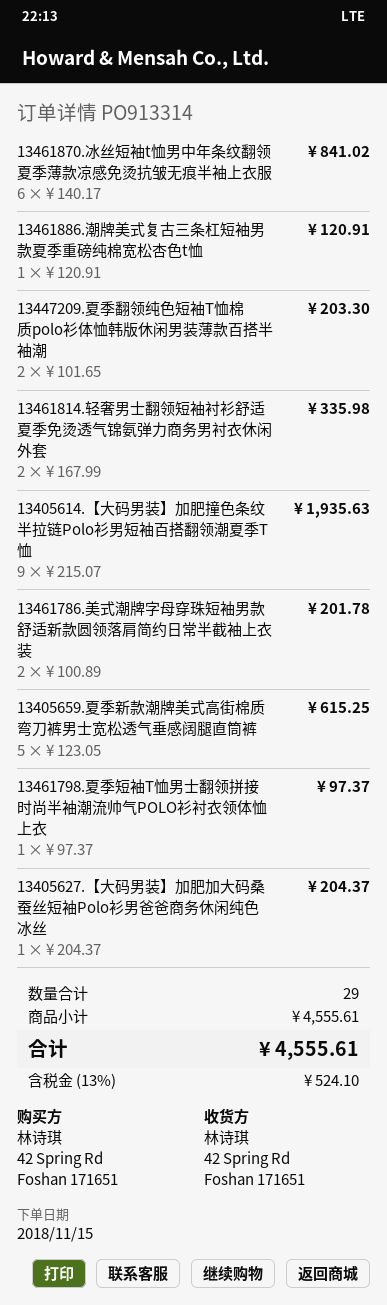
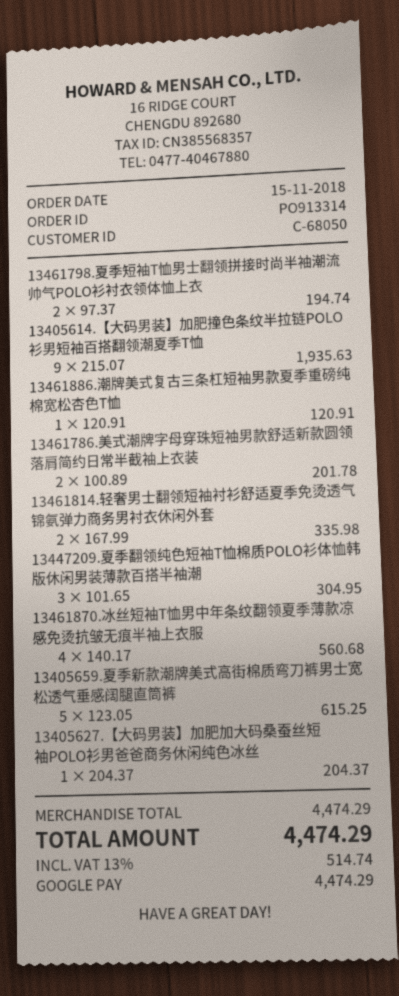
13461870.冰丝短袖t恤男中年条纹翻领夏季薄款凉感免烫抗皱无痕半袖上衣服: 6 x 140.17 = 841.02 -> 4 x 140.17 = 560.68
13447209.夏季翻领纯色短袖T恤棉质polo衫体恤韩版休闲男装薄款百搭半袖潮: 2 x 101.65 = 203.30 -> 3 x 101.65 = 304.95
13461798.夏季短袖T恤男士翻领拼接时尚半袖潮流帅气POLO衫衬衣领体恤上衣: 1 x 97.37 = 97.37 -> 2 x 97.37 = 194.74
subtotal: 4555.61 -> 4474.29
tax: 13% = 524.10 -> 13% = 514.74
total: 4555.61 -> 4474.29

